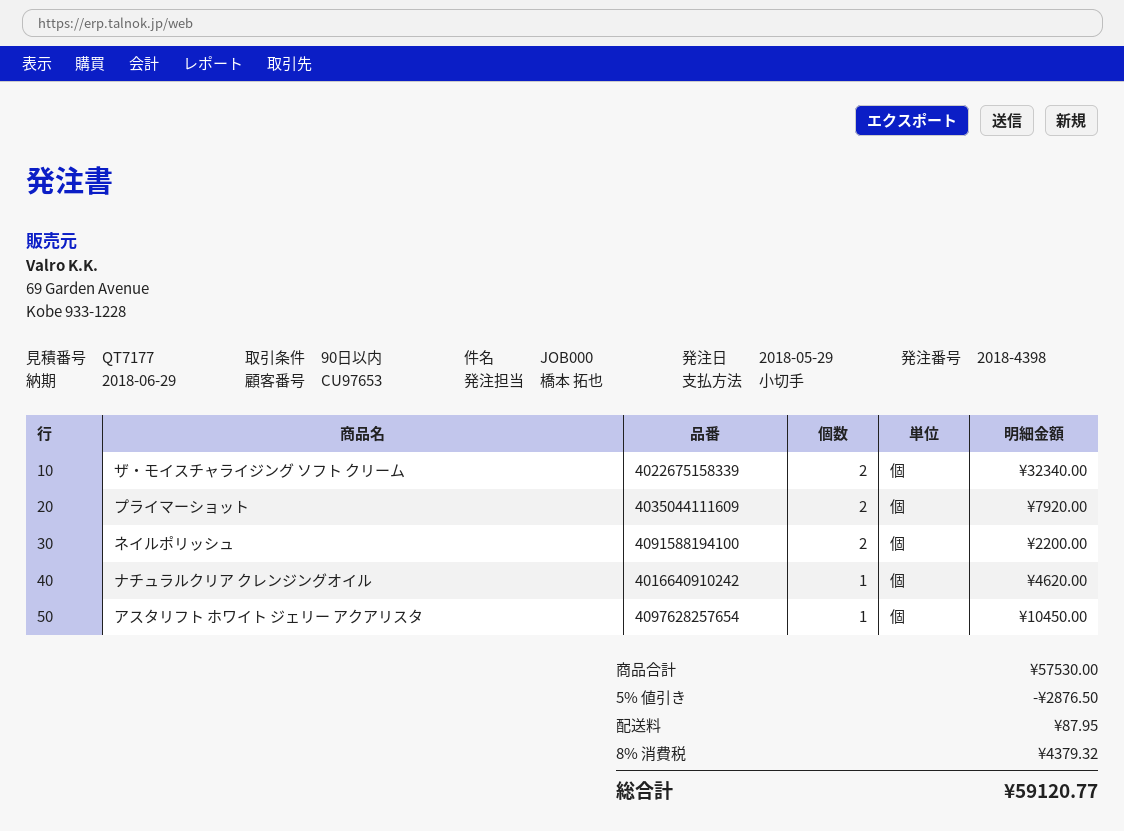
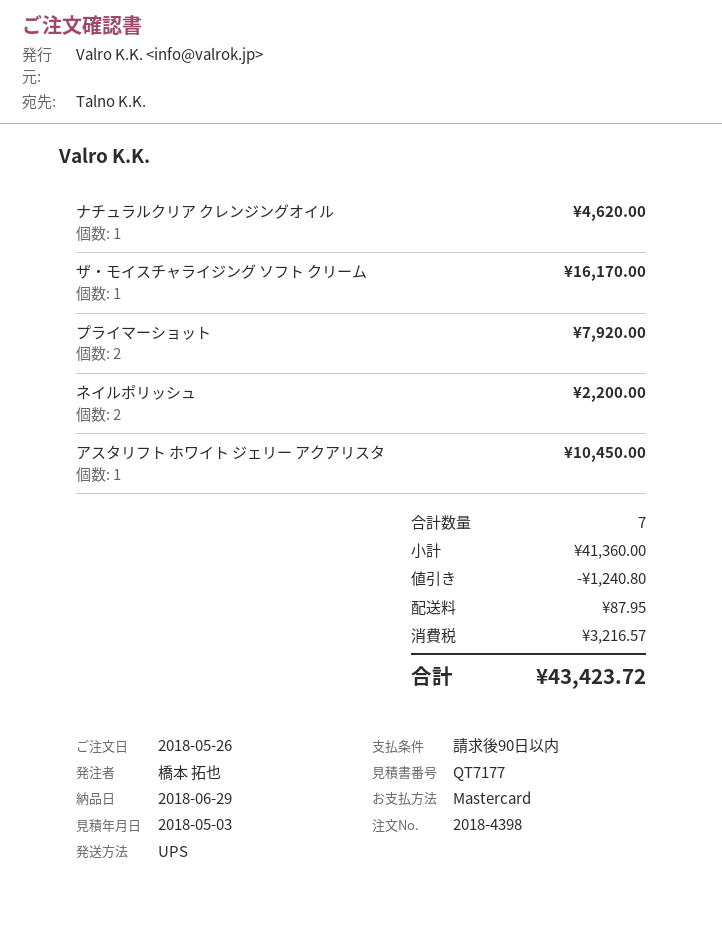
order date: 2018-05-29 -> 2018-05-26
payment method: cheque -> Mastercard
ザ・モイスチャライジング ソフト クリーム: 2 for 32340.00 -> 1 for 16170.00
subtotal: 57530.00 -> 41360.00
discount: 2876.50 -> 1240.80
tax: 4379.32 -> 3216.57
total: 59120.77 -> 43423.72

